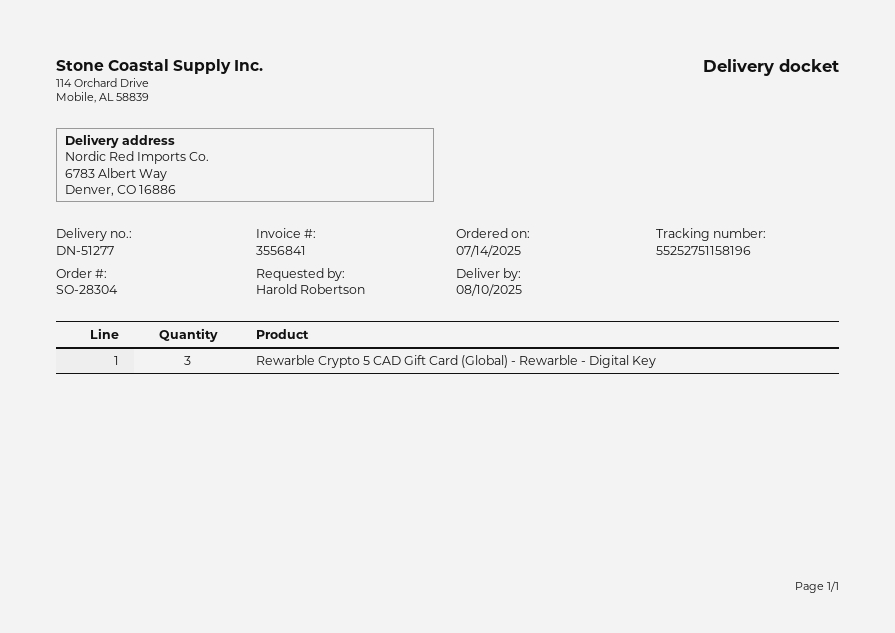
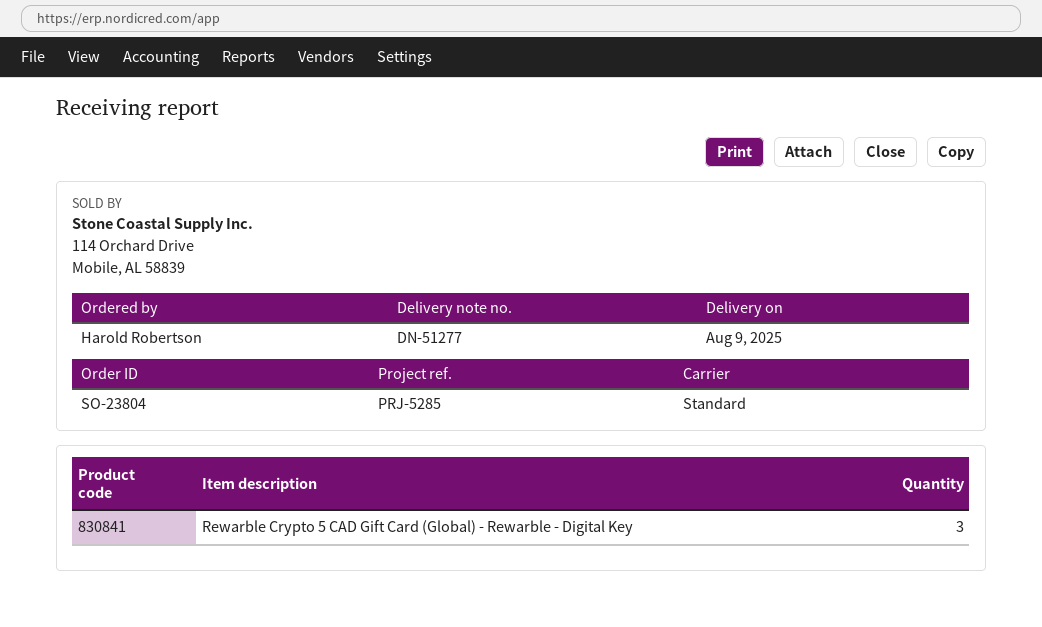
order number: SO-28304 -> SO-23804
delivery date: 2025-08-10 -> 2025-08-09

